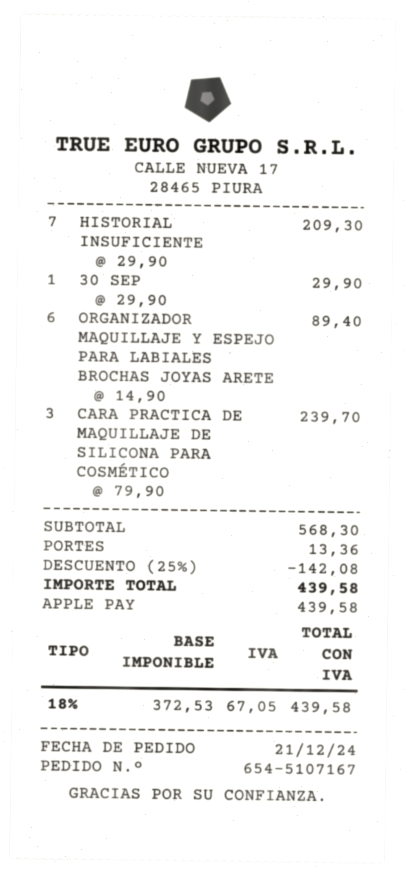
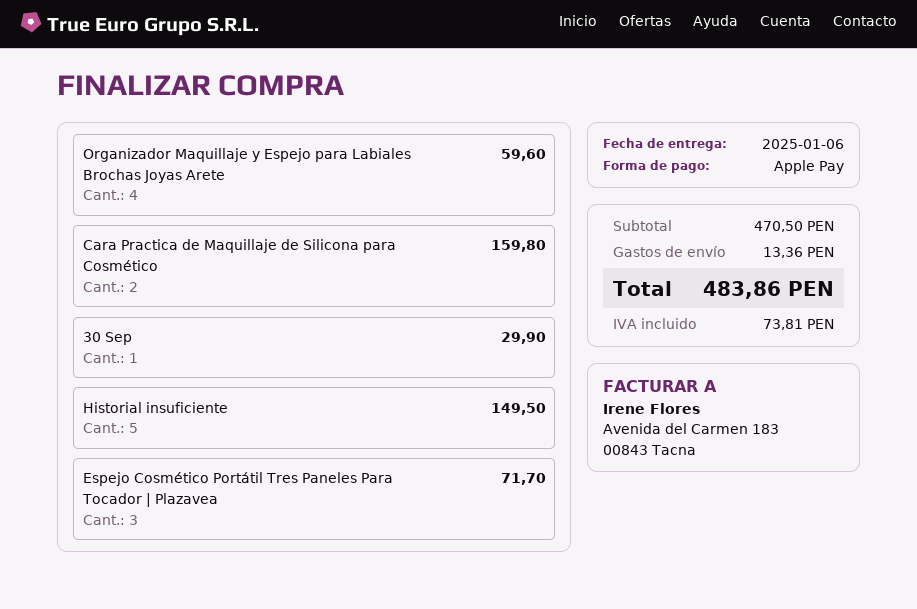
HISTORIAL INSUFICIENTE: 7 for 209.30 -> 5 for 149.50
ORGANIZADOR MAQUILLAJE Y ESPEJO PARA LABIALES BROCHAS JOYAS ARETE: 6 for 89.40 -> 4 for 59.60
CARA PRACTICA DE MAQUILLAJE DE SILICONA PARA COSMÉTICO: 3 for 239.70 -> 2 for 159.80
Espejo Cosmético Portátil Tres Paneles Para Tocador | Plazavea: none -> 3 for 71.70
subtotal: 568.30 -> 470.50
discount: 25% = 142.08 -> none
tax: 67.05 -> 73.81
total: 439.58 -> 483.86

